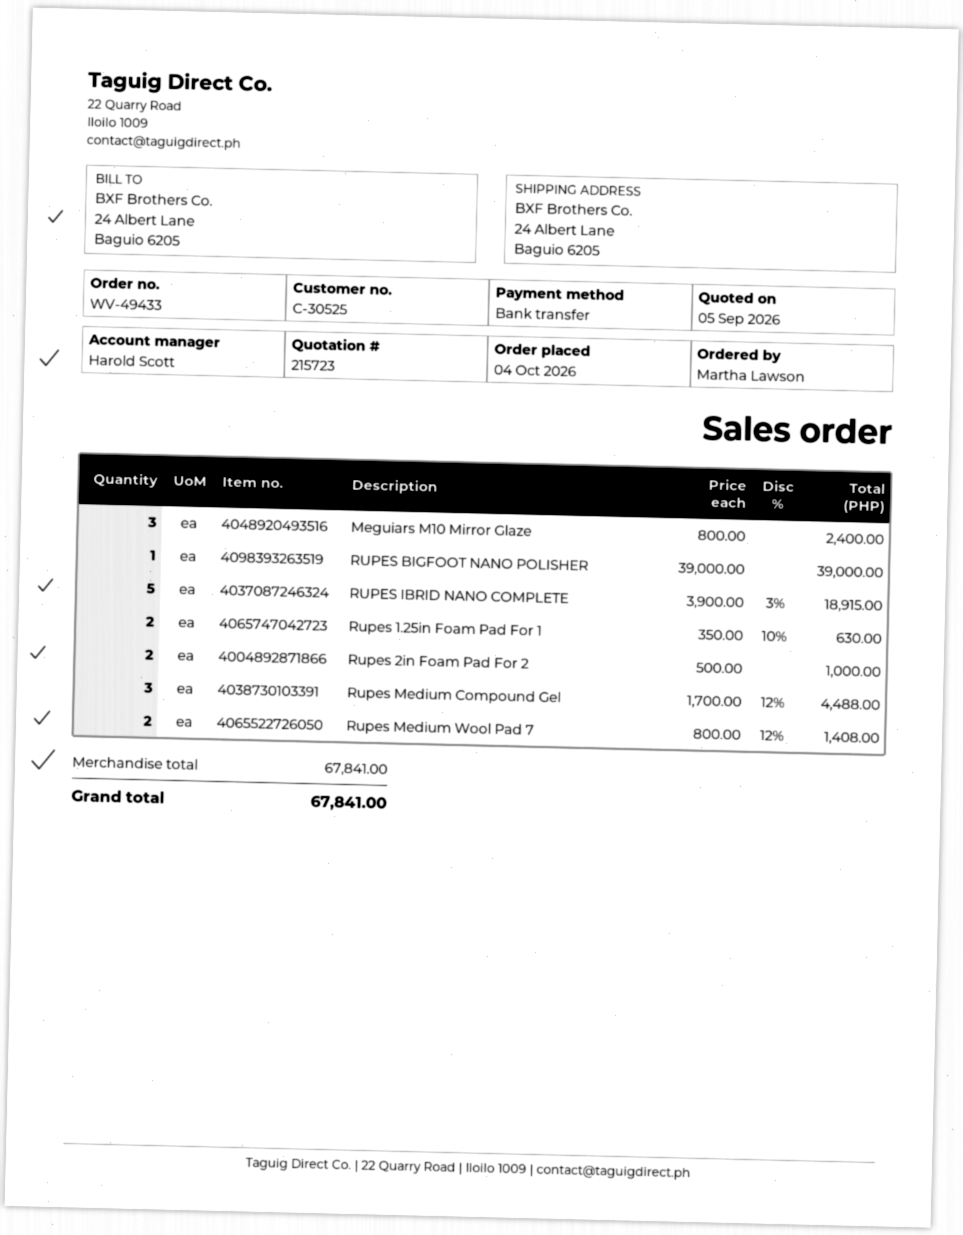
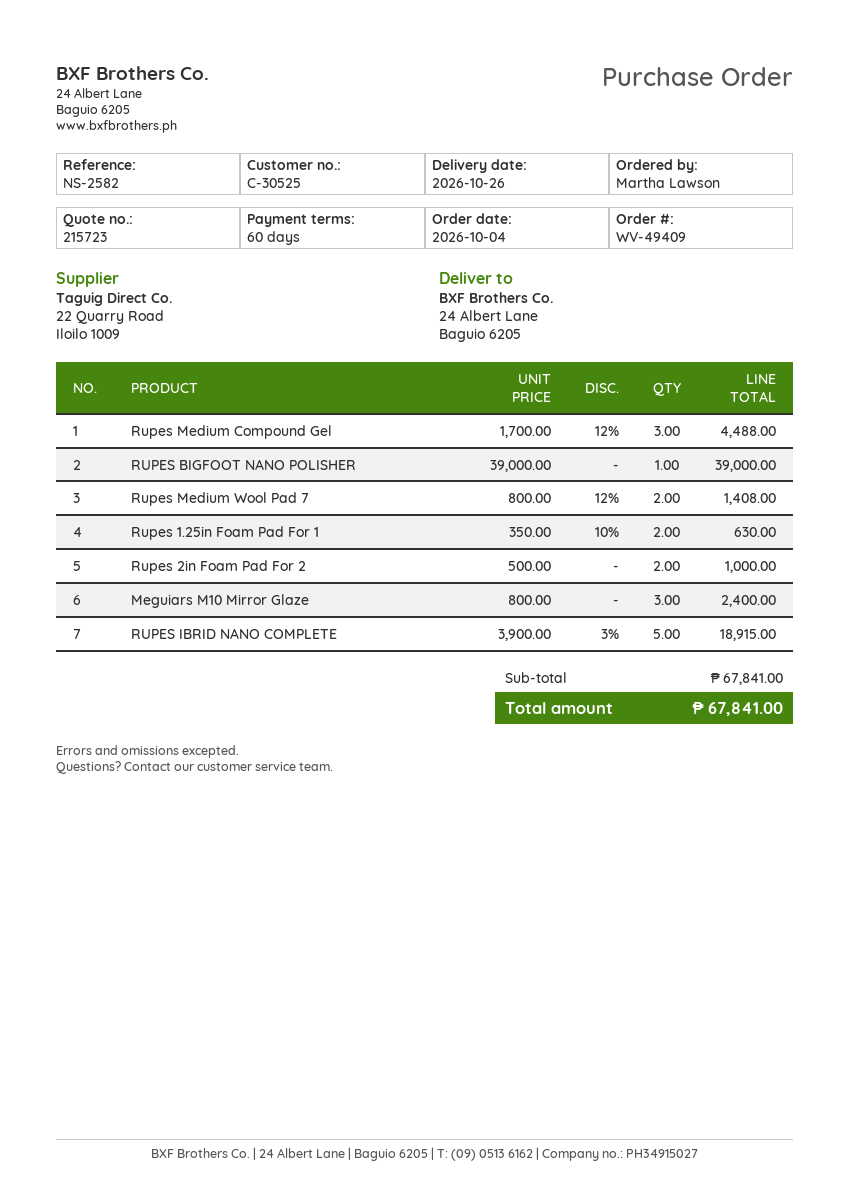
order number: WV-49433 -> WV-49409

